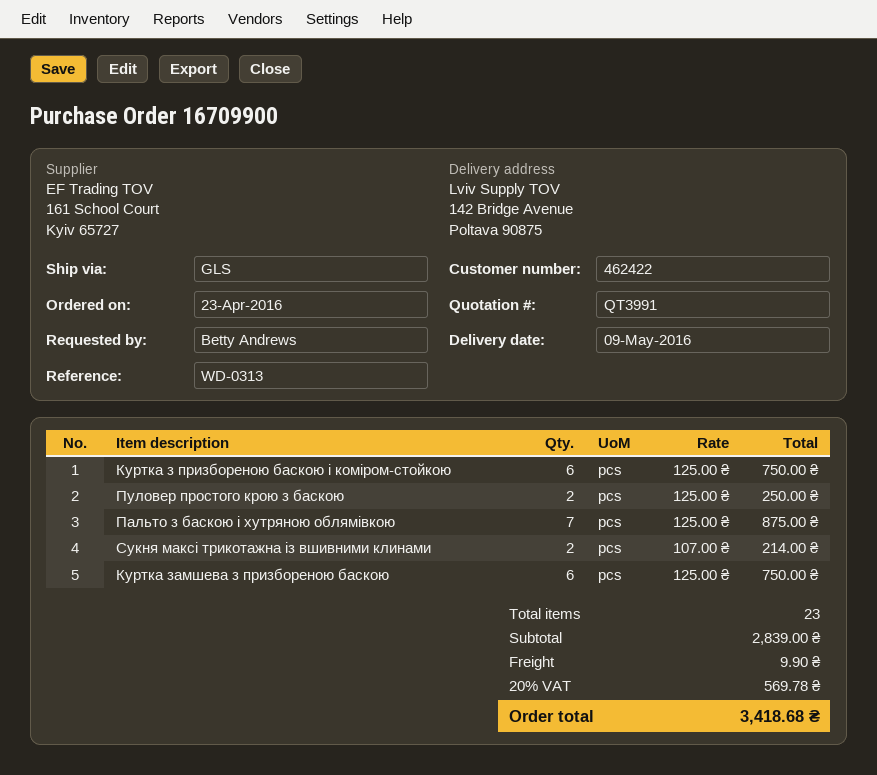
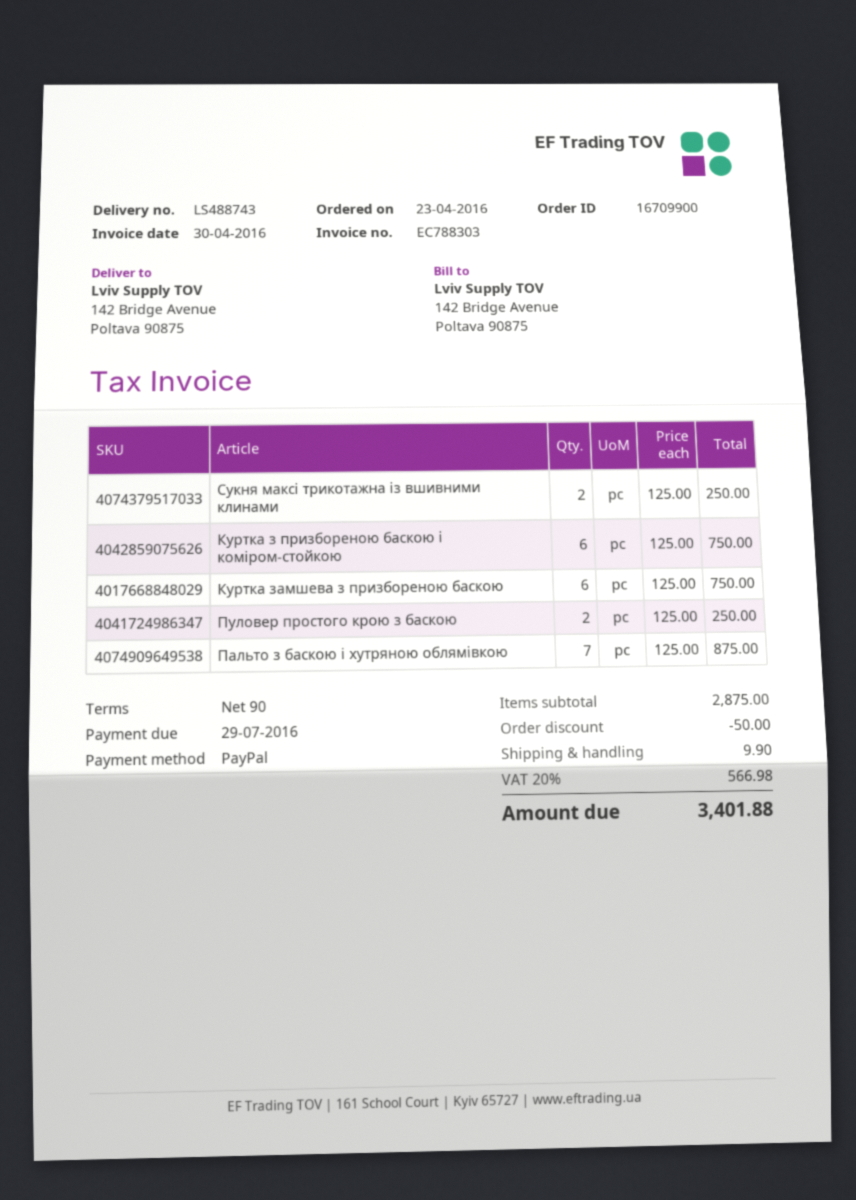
Сукня максі трикотажна із вшивними клинами: 2 x 107.00 = 214.00 -> 2 x 125.00 = 250.00
subtotal: 2839.00 -> 2875.00
discount: none -> 50.00
tax: 20% = 569.78 -> 20% = 566.98
total: 3418.68 -> 3401.88

